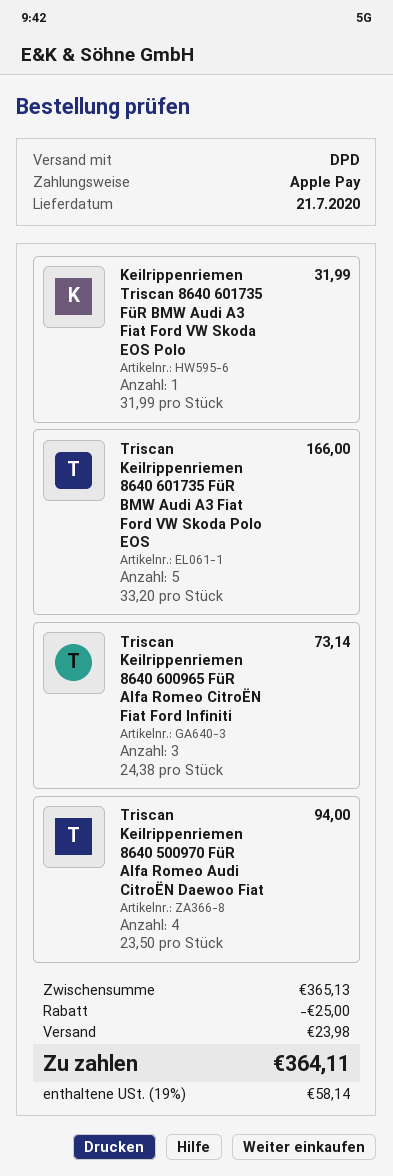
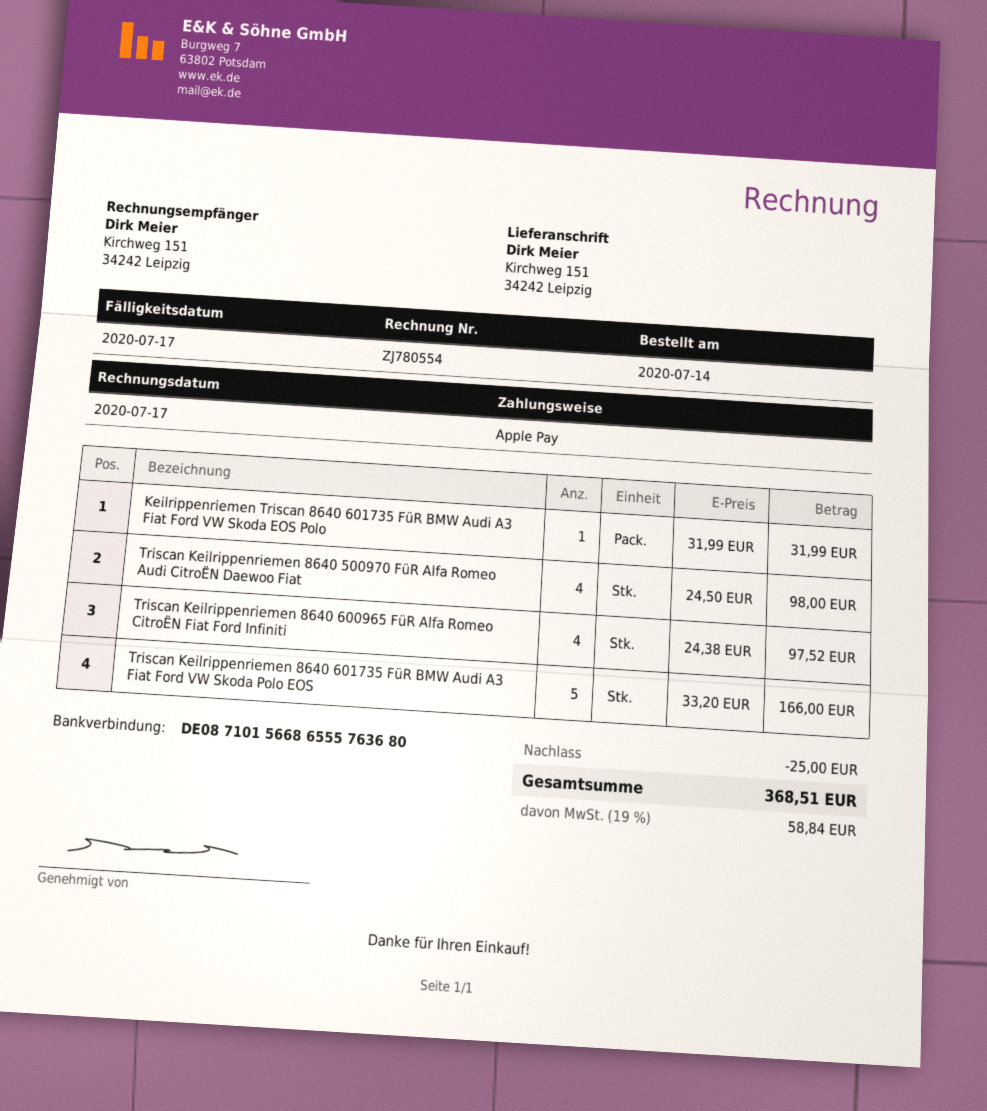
Triscan Keilrippenriemen 8640 600965 FüR Alfa Romeo CitroËN Fiat Ford Infiniti: 3 x 24.38 = 73.14 -> 4 x 24.38 = 97.52
Triscan Keilrippenriemen 8640 500970 FüR Alfa Romeo Audi CitroËN Daewoo Fiat: 4 x 23.50 = 94.00 -> 4 x 24.50 = 98.00
shipping: 23.98 -> none
tax: 19% = 58.14 -> 19% = 58.84
total: 364.11 -> 368.51

